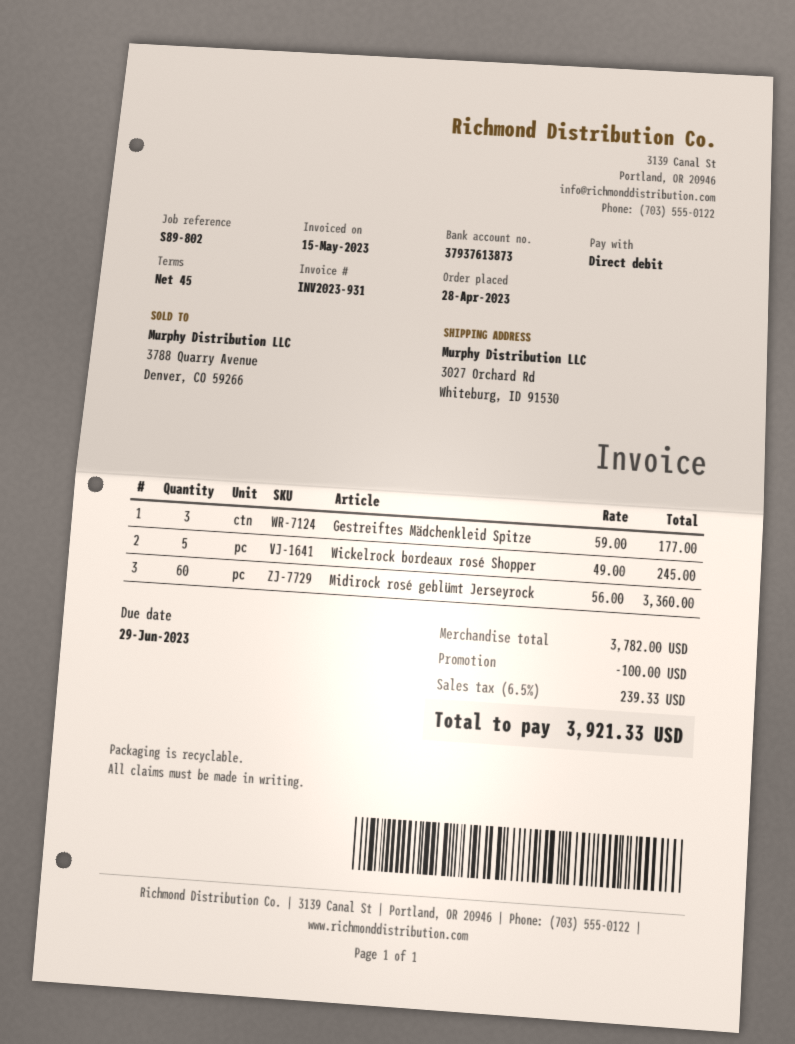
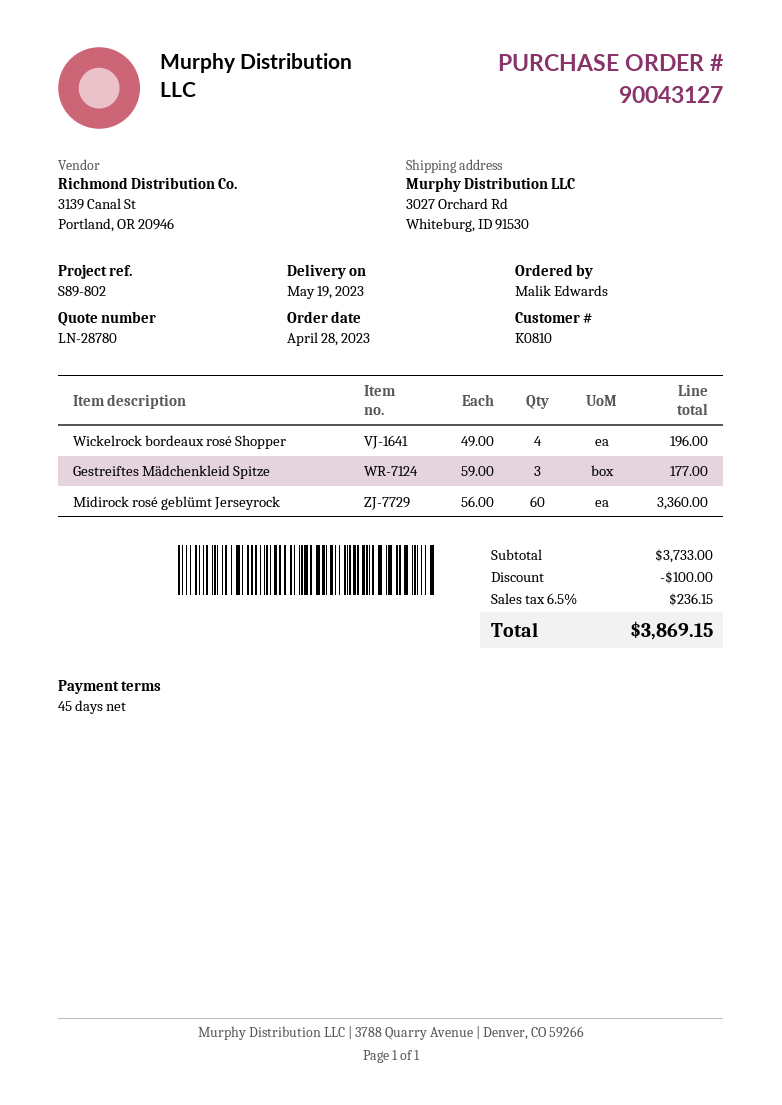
Wickelrock bordeaux rosé Shopper: 5 x 49.00 = 245.00 -> 4 x 49.00 = 196.00
subtotal: 3782.00 -> 3733.00
tax: 6.5% = 239.33 -> 6.5% = 236.15
total: 3921.33 -> 3869.15

